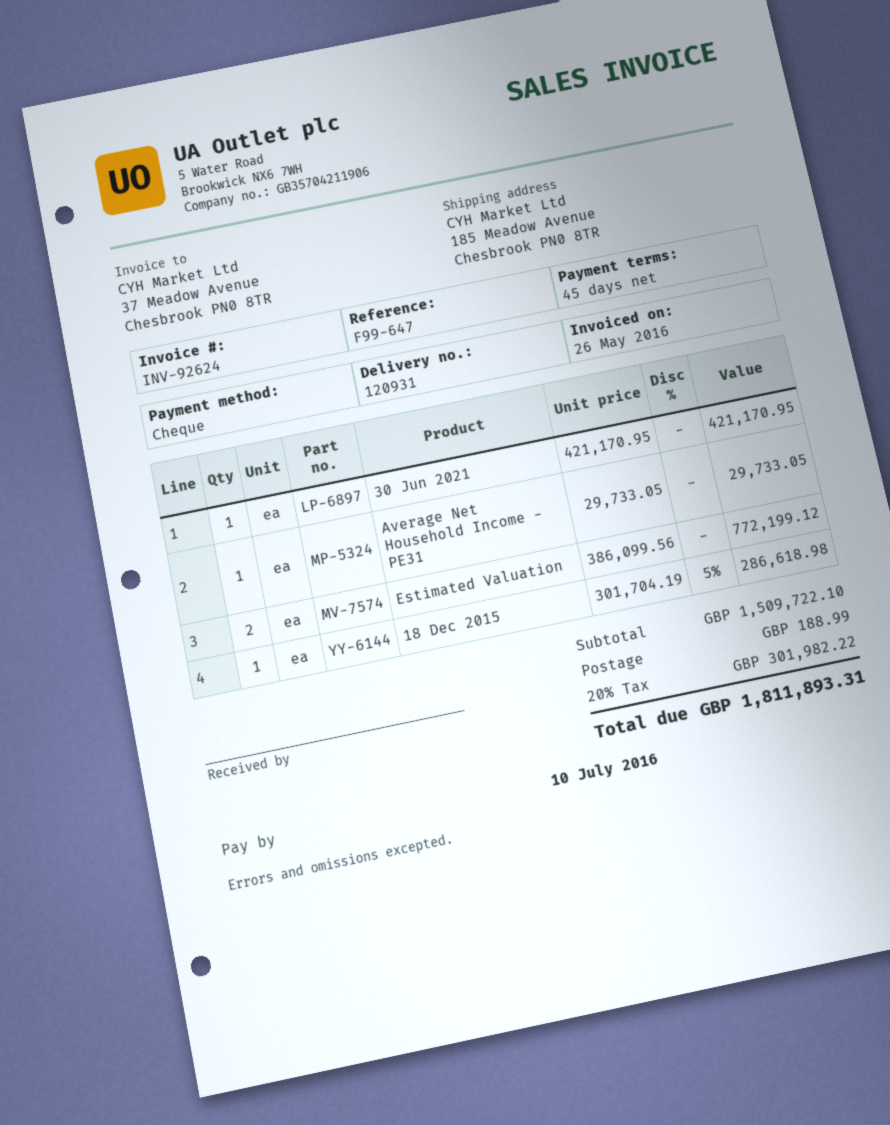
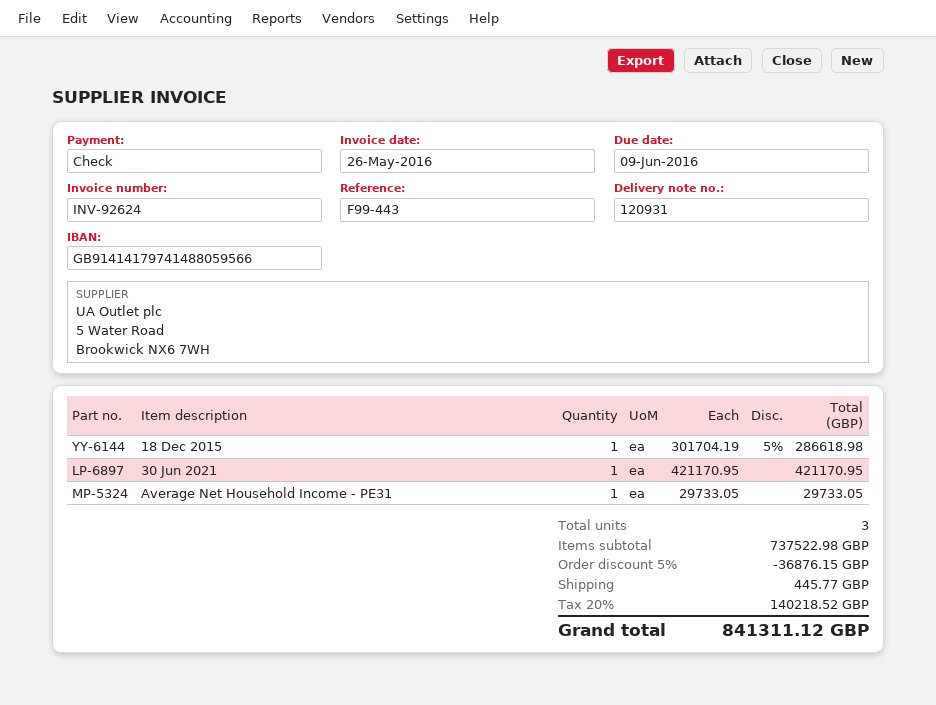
due date: 2016-07-10 -> 2016-06-09
reference: F99-647 -> F99-443
Estimated Valuation: 2 x 386099.56 = 772199.12 -> none
subtotal: 1509722.10 -> 737522.98
discount: none -> 5% = 36876.15
shipping: 188.99 -> 445.77
tax: 20% = 301982.22 -> 20% = 140218.52
total: 1811893.31 -> 841311.12

